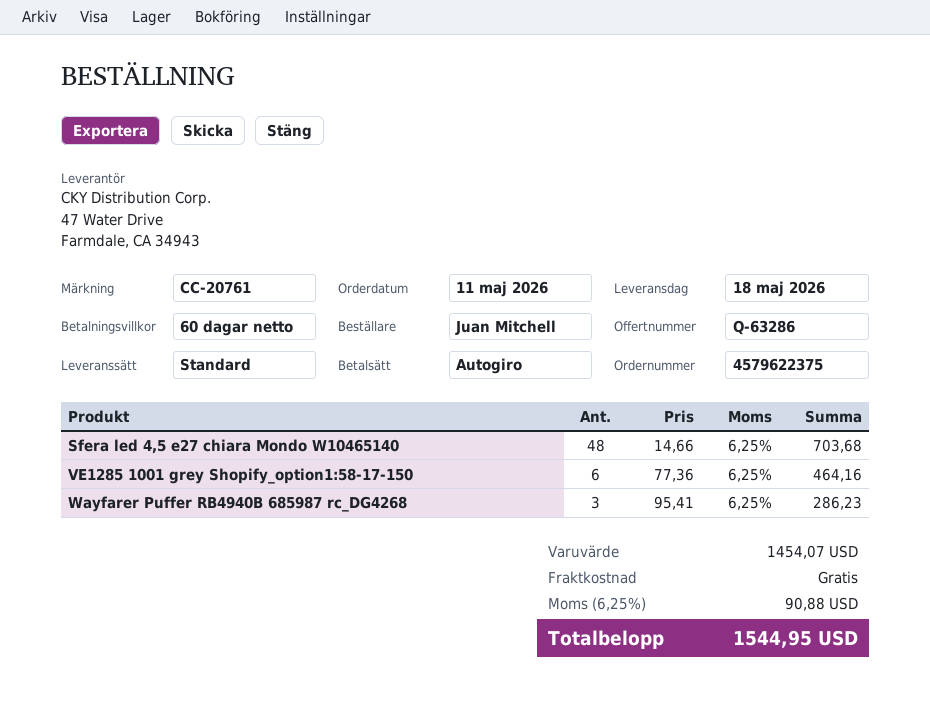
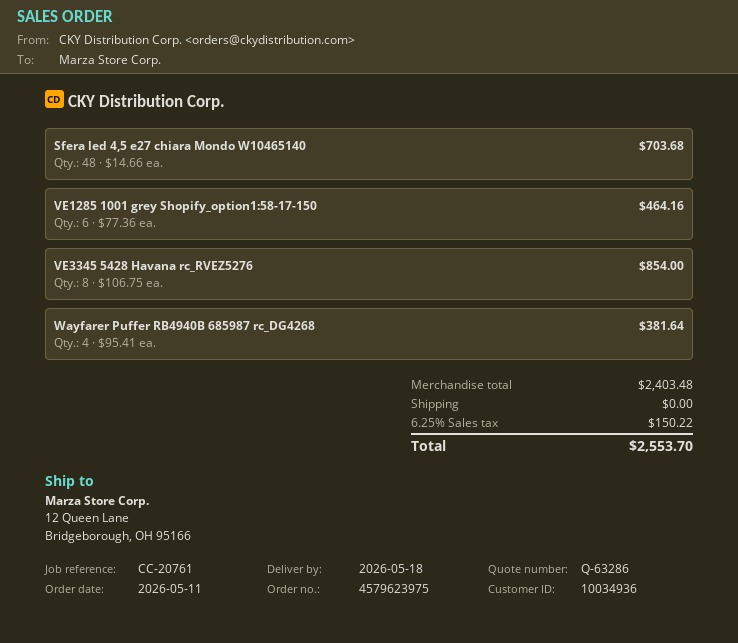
order number: 4579622375 -> 4579623975
Wayfarer Puffer RB4940B 685987 rc_DG4268: 3 x 95.41 = 286.23 -> 4 x 95.41 = 381.64
VE3345 5428 Havana rc_RVEZ5276: none -> 8 x 106.75 = 854.00
subtotal: 1454.07 -> 2403.48
tax: 6.25% = 90.88 -> 6.25% = 150.22
total: 1544.95 -> 2553.70

